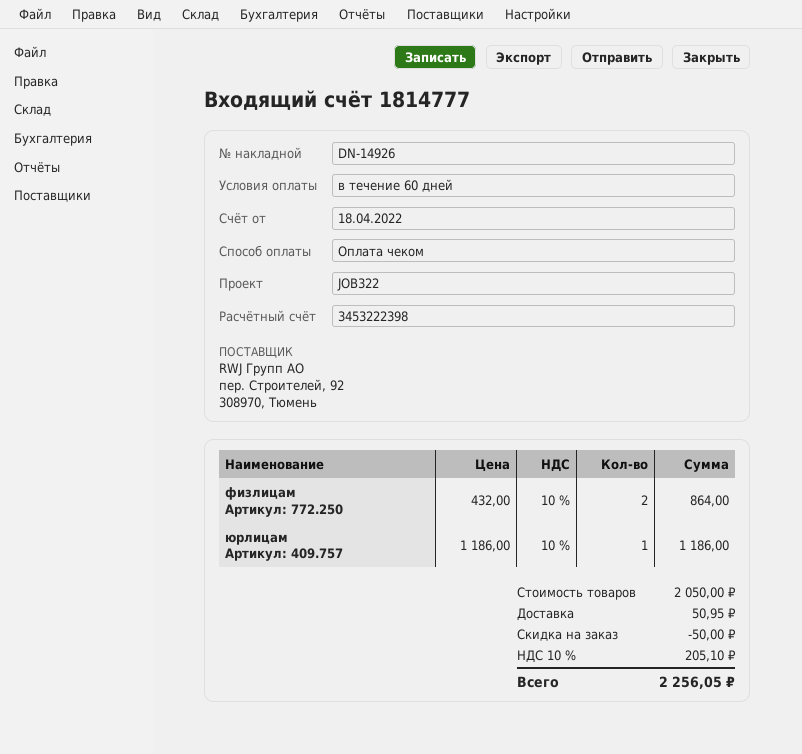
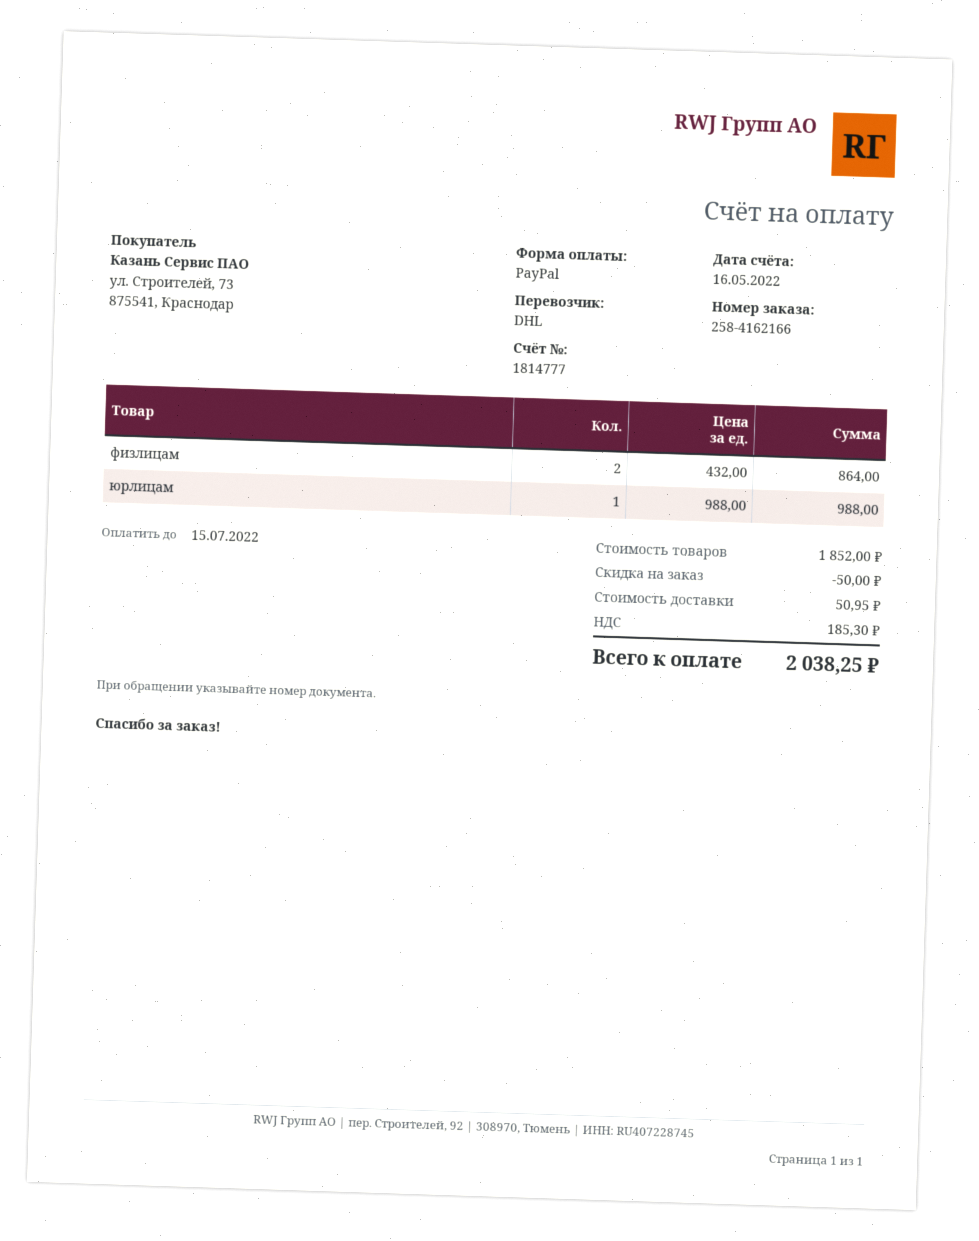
invoice date: 2022-04-18 -> 2022-05-16
payment method: cheque -> PayPal
юрлицам: 1 x 1186.00 = 1186.00 -> 1 x 988.00 = 988.00
subtotal: 2050.00 -> 1852.00
tax: 205.10 -> 185.30
total: 2256.05 -> 2038.25

